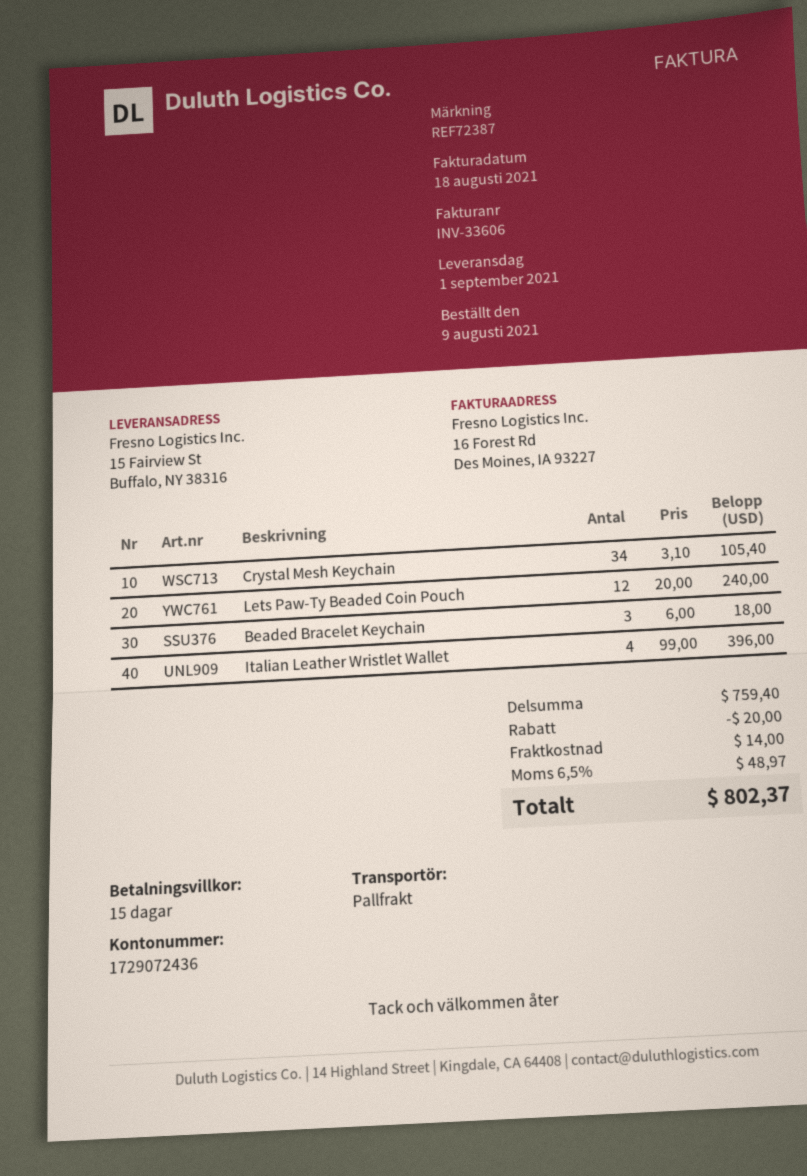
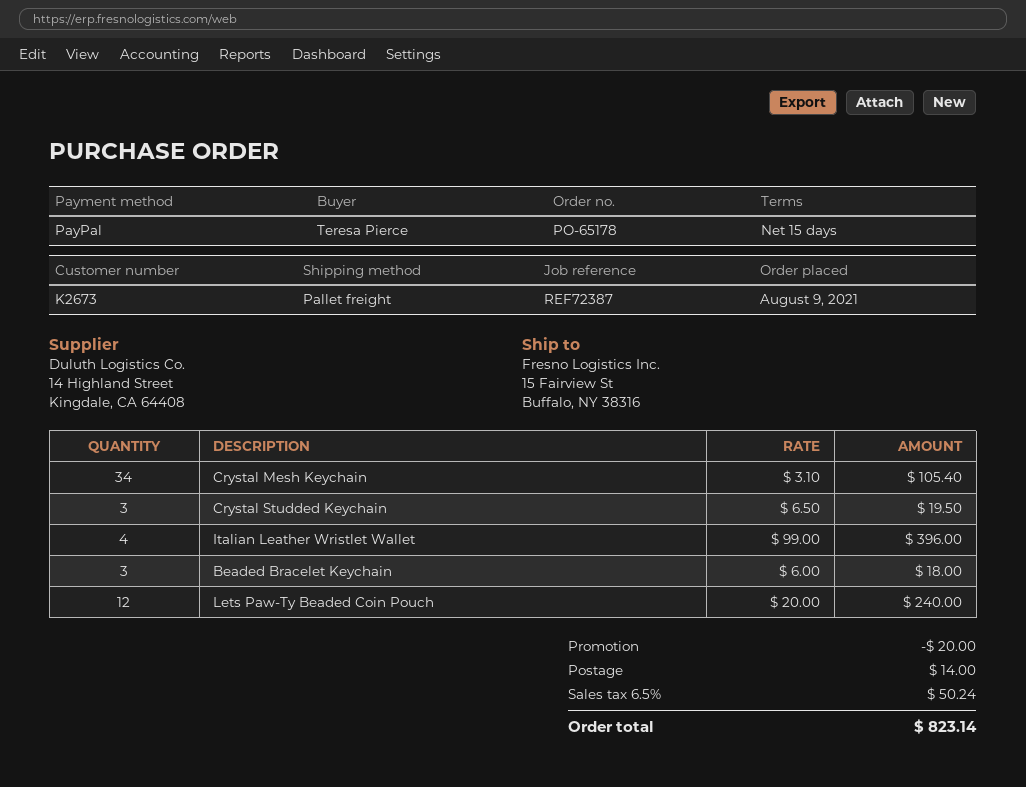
Crystal Studded Keychain: none -> 3 x 6.50 = 19.50
tax: 6.5% = 48.97 -> 6.5% = 50.24
total: 802.37 -> 823.14

